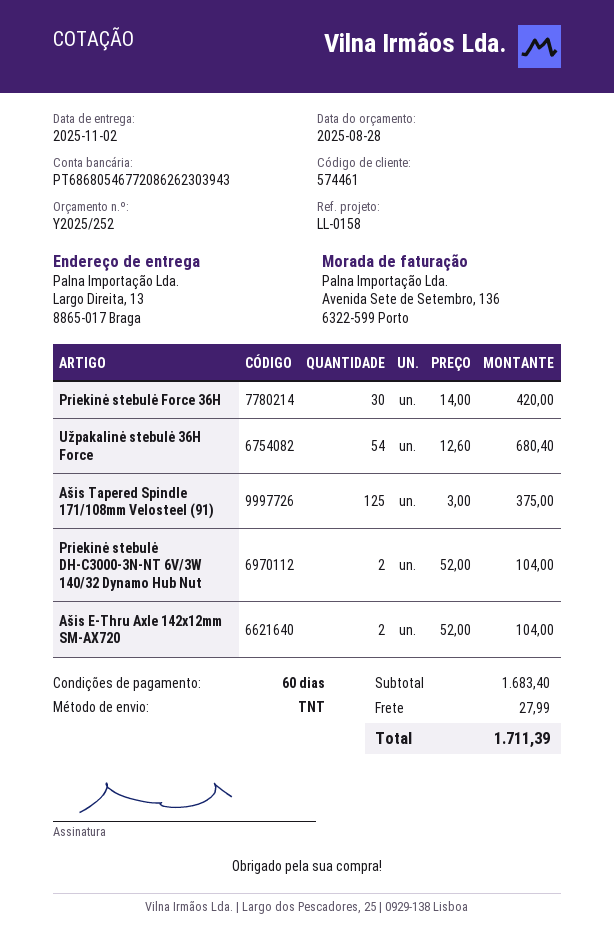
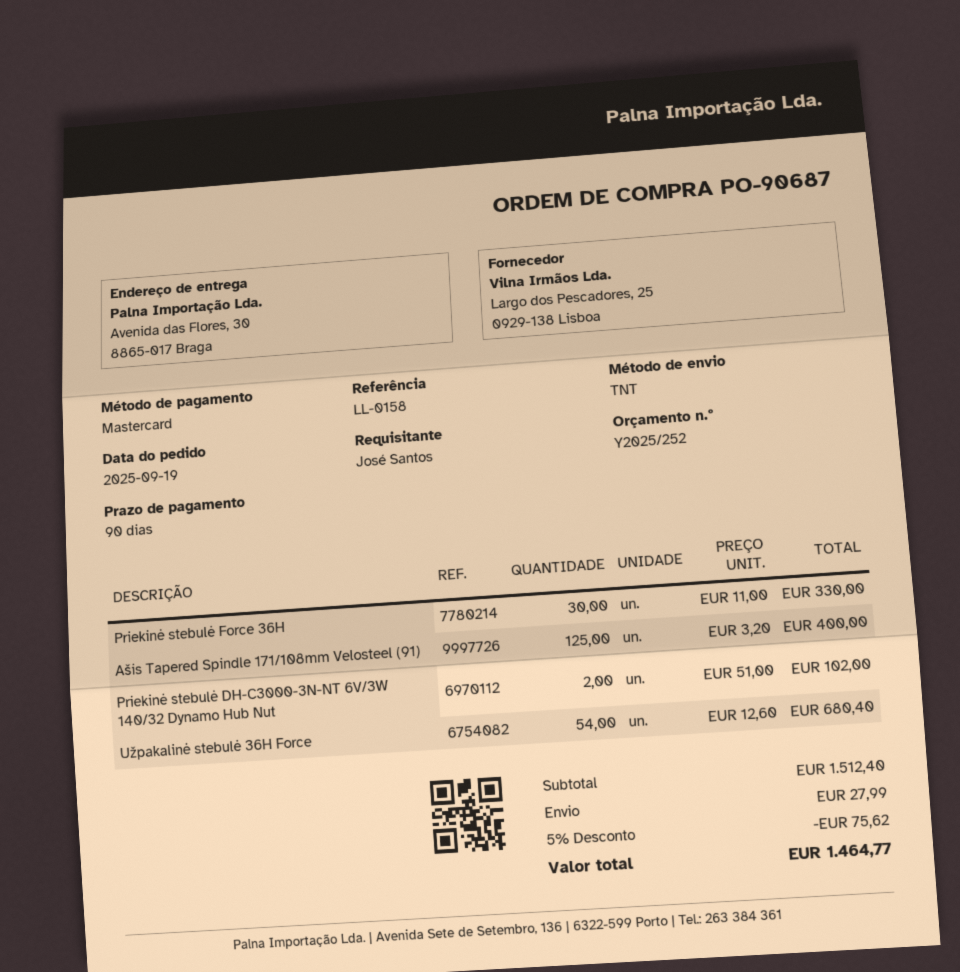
payment terms: 60 days -> 90 days
ship to: Largo Direita, 13, 8865-017 Braga -> Avenida das Flores, 30, 8865-017 Braga
Priekinė stebulė Force 36H: 30 x 14.00 = 420.00 -> 30 x 11.00 = 330.00
Ašis Tapered Spindle 171/108mm Velosteel (91): 125 x 3.00 = 375.00 -> 125 x 3.20 = 400.00
Priekinė stebulė DH-C3000-3N-NT 6V/3W 140/32 Dynamo Hub Nut: 2 x 52.00 = 104.00 -> 2 x 51.00 = 102.00
Ašis E-Thru Axle 142x12mm SM-AX720: 2 x 52.00 = 104.00 -> none
subtotal: 1683.40 -> 1512.40
discount: none -> 5% = 75.62
total: 1711.39 -> 1464.77

